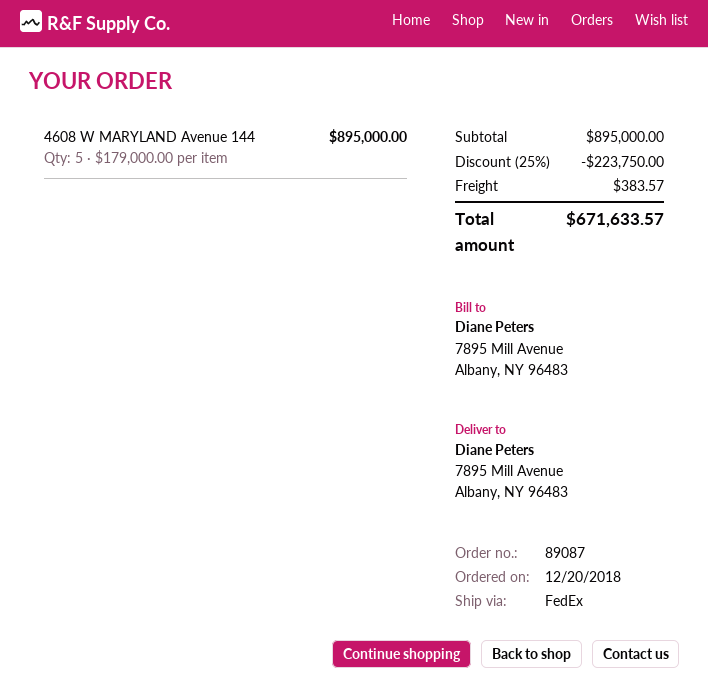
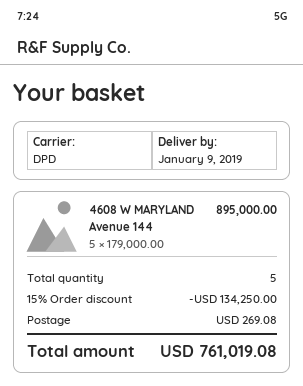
shipping method: FedEx -> DPD
discount: 25% = 223750.00 -> 15% = 134250.00
shipping: 383.57 -> 269.08
total: 671633.57 -> 761019.08

